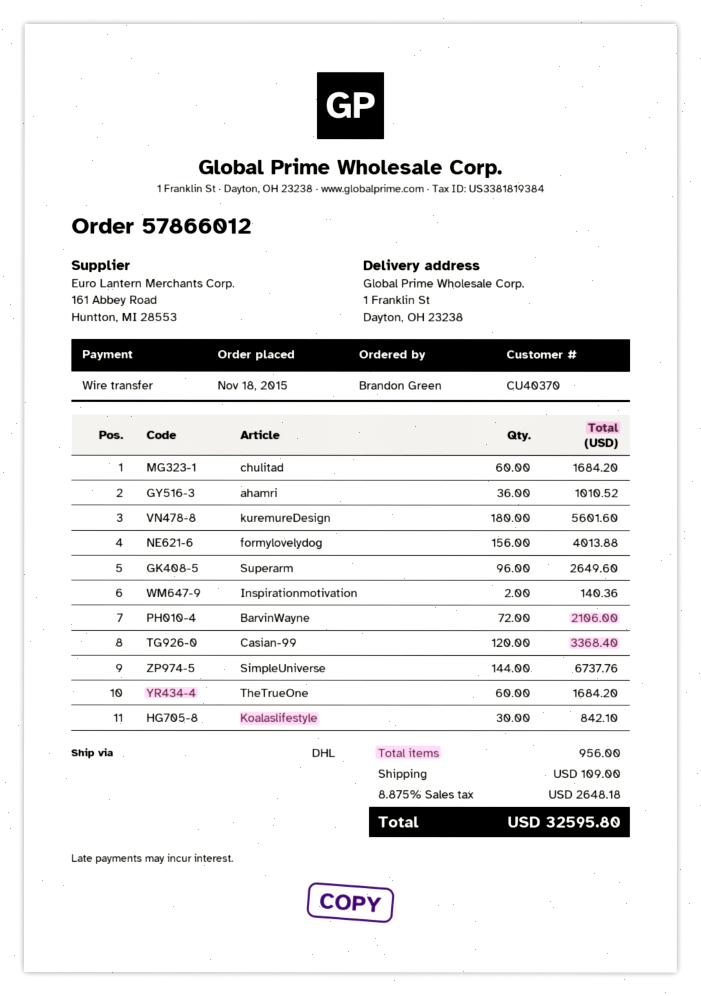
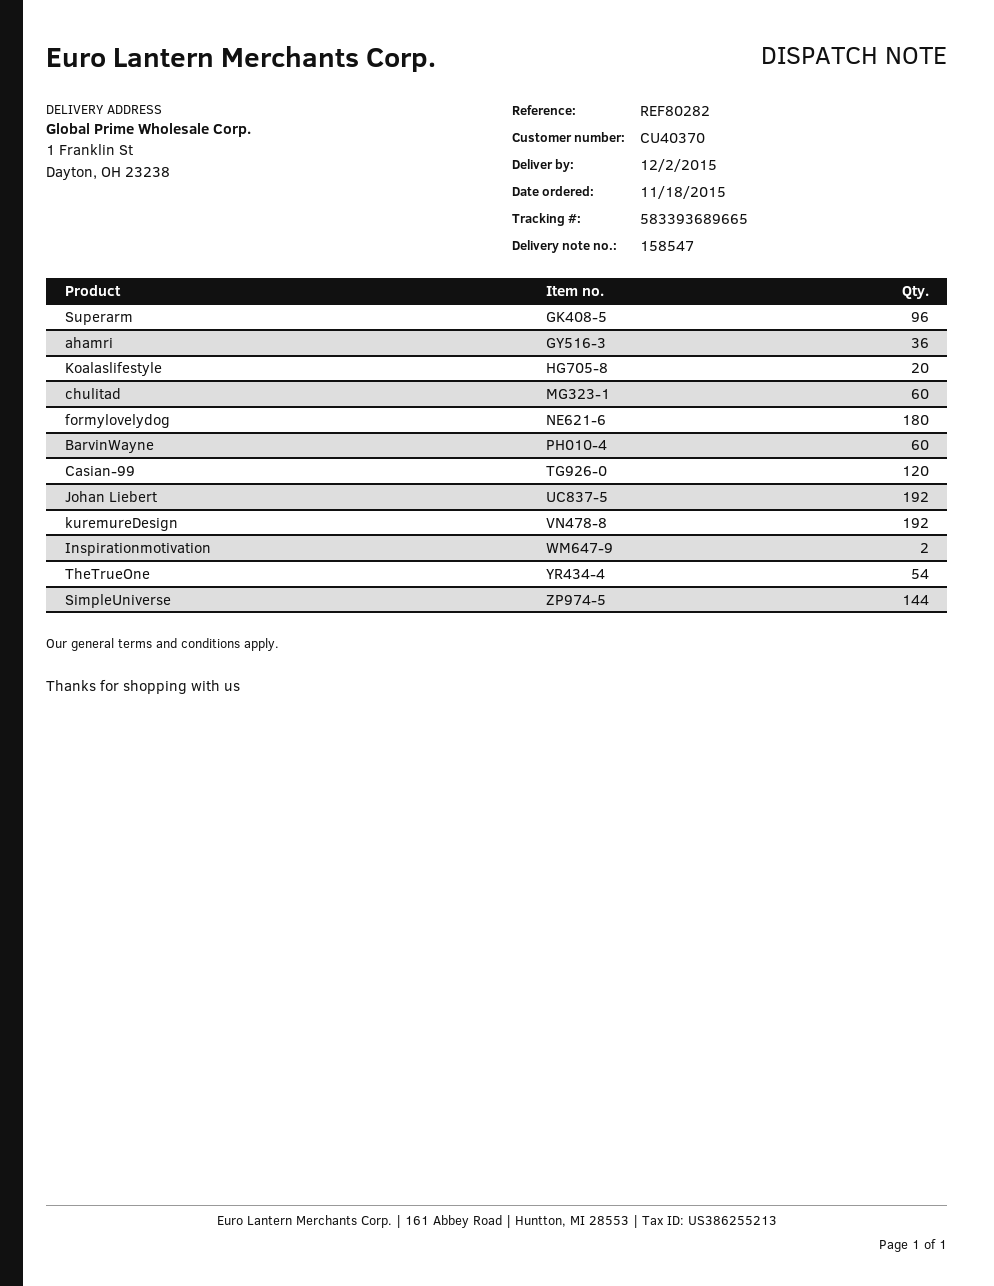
kuremureDesign: 180 -> 192
formylovelydog: 156 -> 180
BarvinWayne: 72 -> 60
TheTrueOne: 60 -> 54
Koalaslifestyle: 30 -> 20
Johan Liebert: none -> 192

